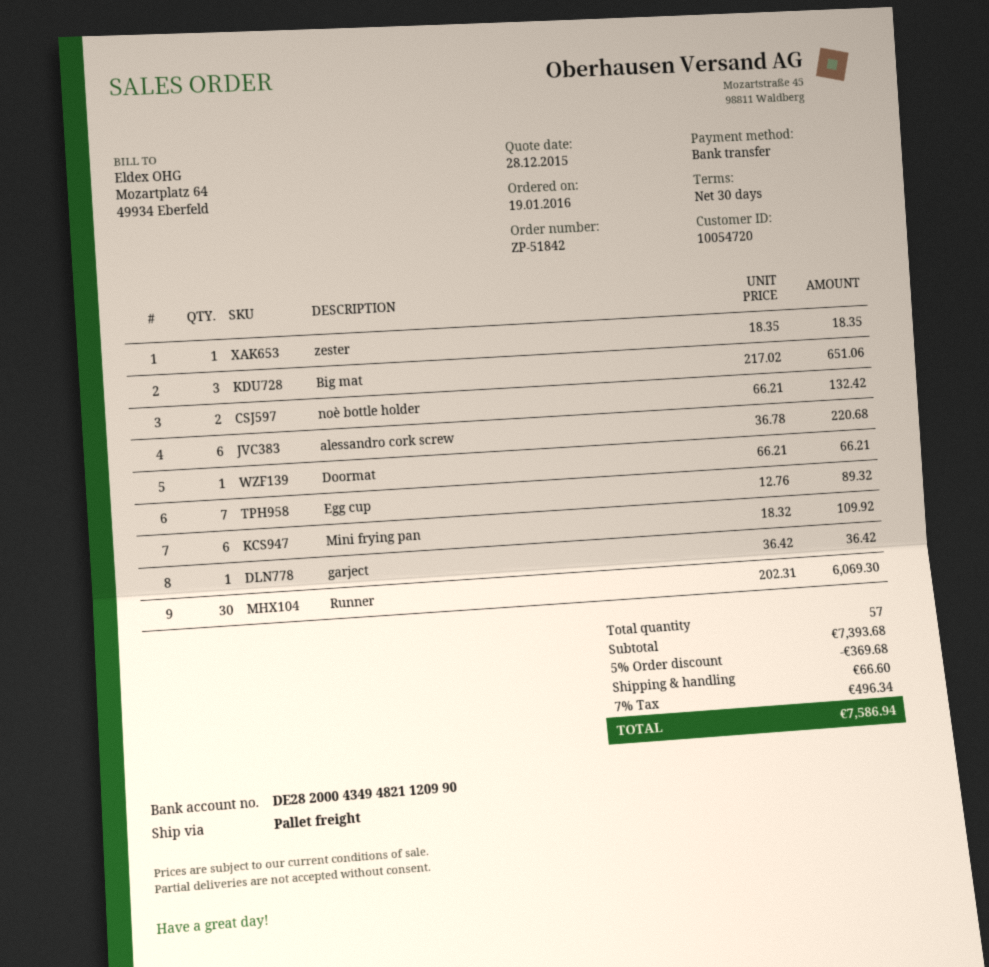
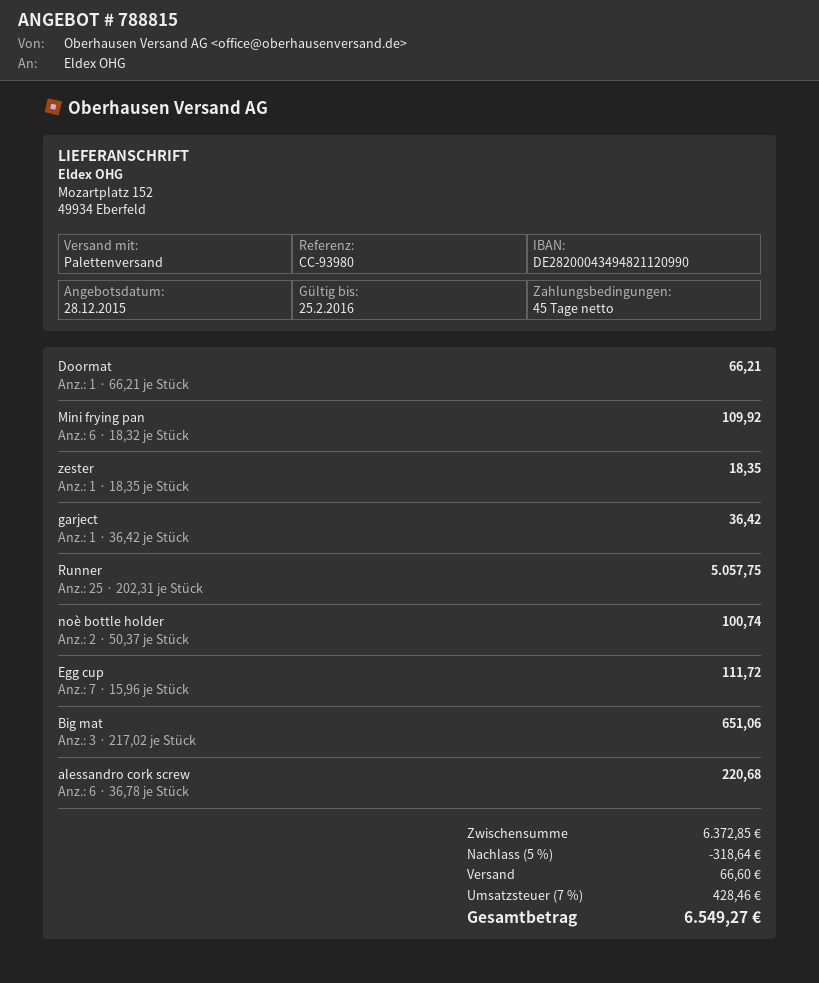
payment terms: 30 days -> 45 days
noè bottle holder: 2 x 66.21 = 132.42 -> 2 x 50.37 = 100.74
Egg cup: 7 x 12.76 = 89.32 -> 7 x 15.96 = 111.72
Runner: 30 x 202.31 = 6069.30 -> 25 x 202.31 = 5057.75
subtotal: 7393.68 -> 6372.85
discount: 5% = 369.68 -> 5% = 318.64
tax: 7% = 496.34 -> 7% = 428.46
total: 7586.94 -> 6549.27

